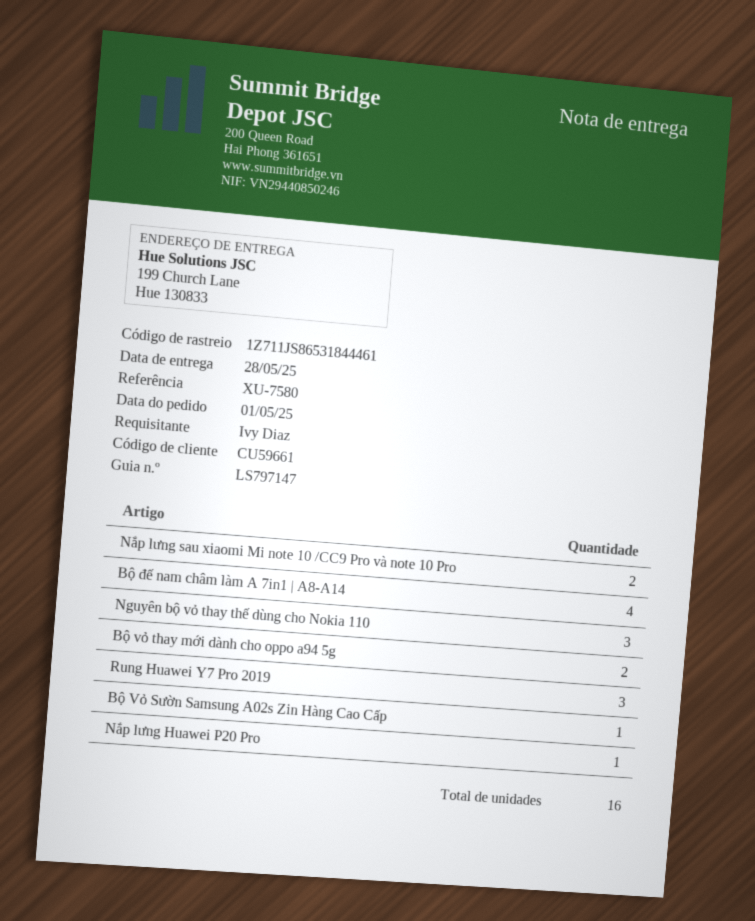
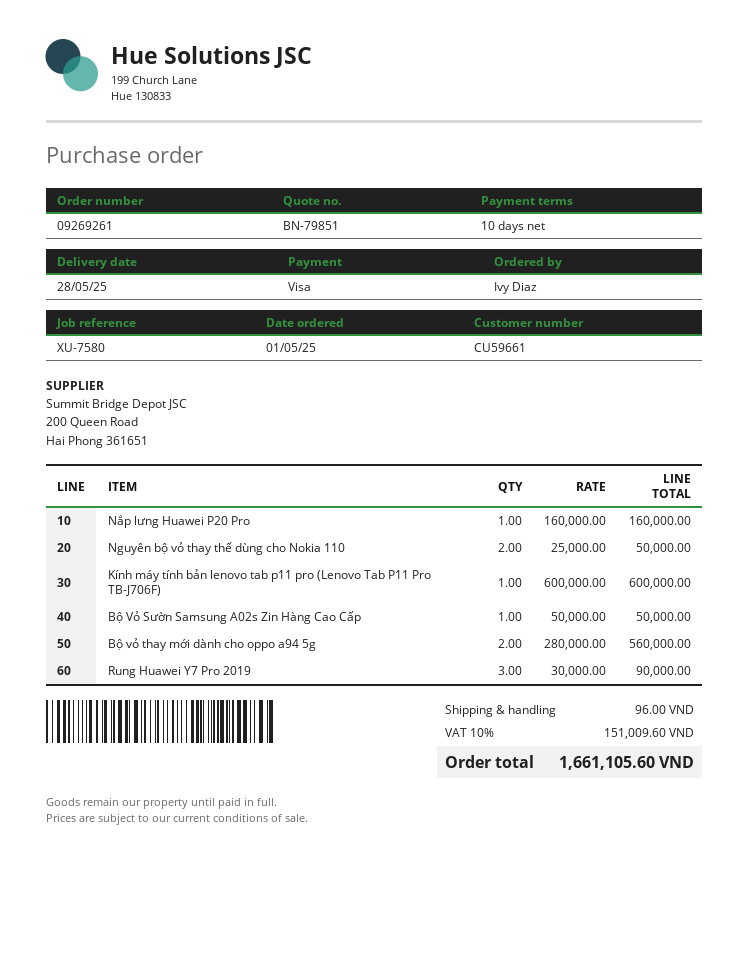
Nắp lưng sau xiaomi Mi note 10 /CC9 Pro và note 10 Pro: 2 -> none
Bộ đế nam châm làm A 7in1 | A8-A14: 4 -> none
Nguyên bộ vỏ thay thế dùng cho Nokia 110: 3 -> 2
Kính máy tính bản lenovo tab p11 pro (Lenovo Tab P11 Pro TB-J706F): none -> 1

